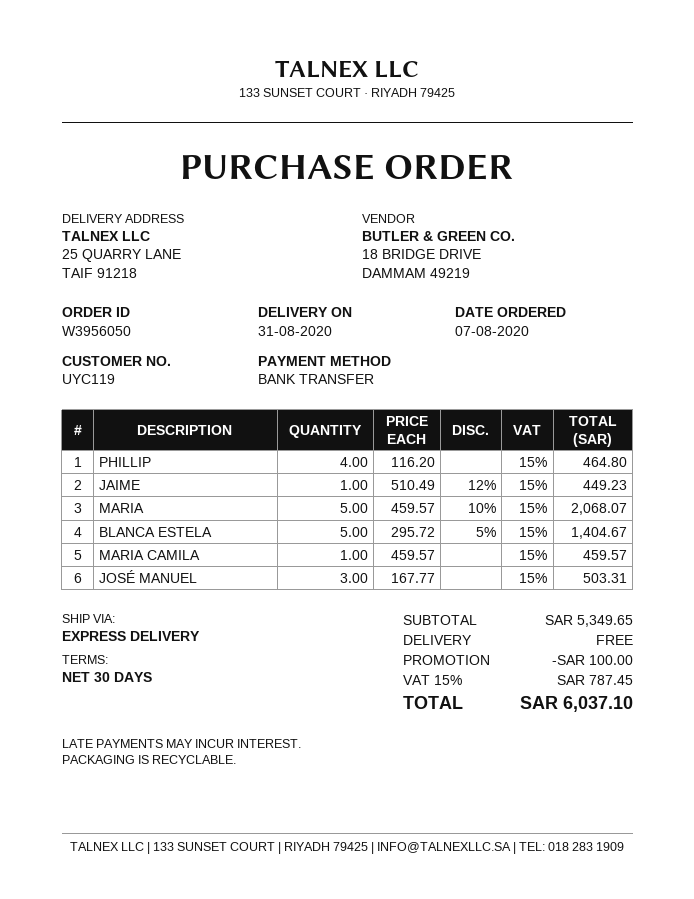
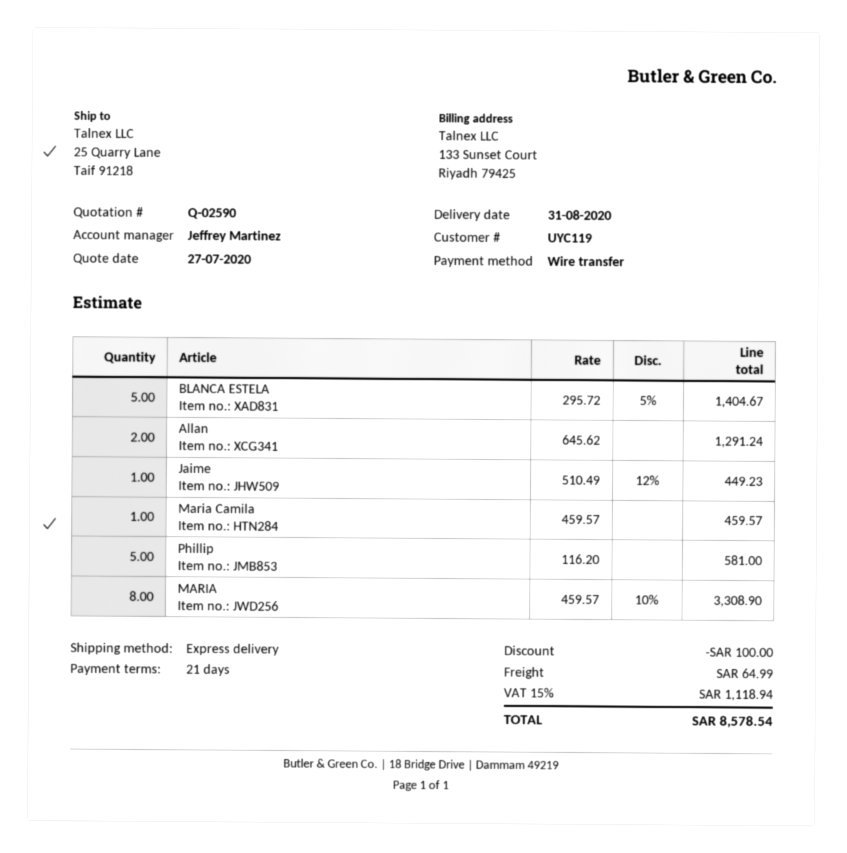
payment terms: 30 days -> 21 days
PHILLIP: 4 x 116.20 = 464.80 -> 5 x 116.20 = 581.00
MARIA: 5 x 459.57 - 10% = 2068.07 -> 8 x 459.57 - 10% = 3308.90
JOSÉ MANUEL: 3 x 167.77 = 503.31 -> none
Allan: none -> 2 x 645.62 = 1291.24
shipping: 0.00 -> 64.99
tax: 15% = 787.45 -> 15% = 1118.94
total: 6037.10 -> 8578.54

